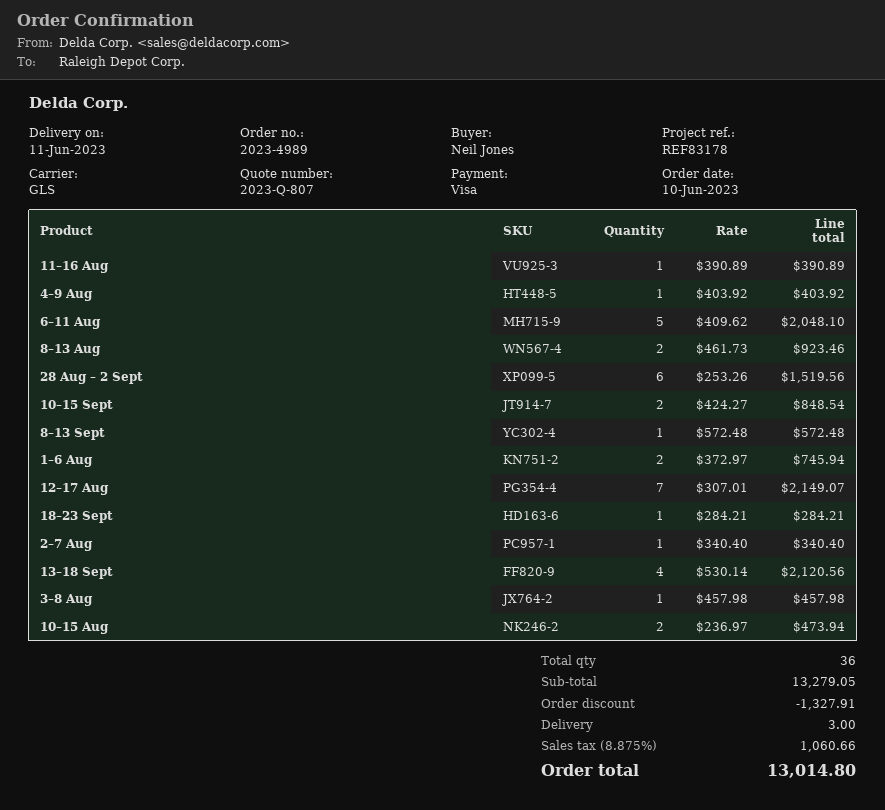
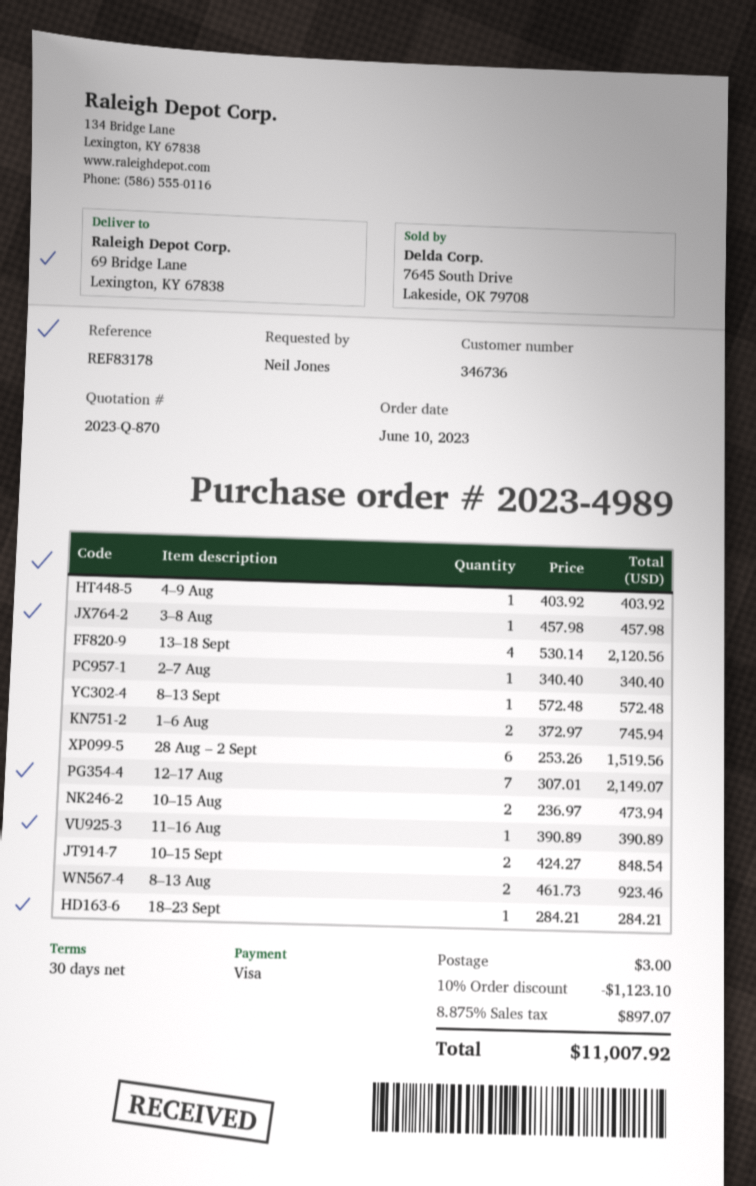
quote number: 2023-Q-807 -> 2023-Q-870
6–11 Aug: 5 x 409.62 = 2048.10 -> none
discount: 1327.91 -> 1123.10
tax: 8.875% = 1060.66 -> 8.875% = 897.07
total: 13014.80 -> 11007.92

